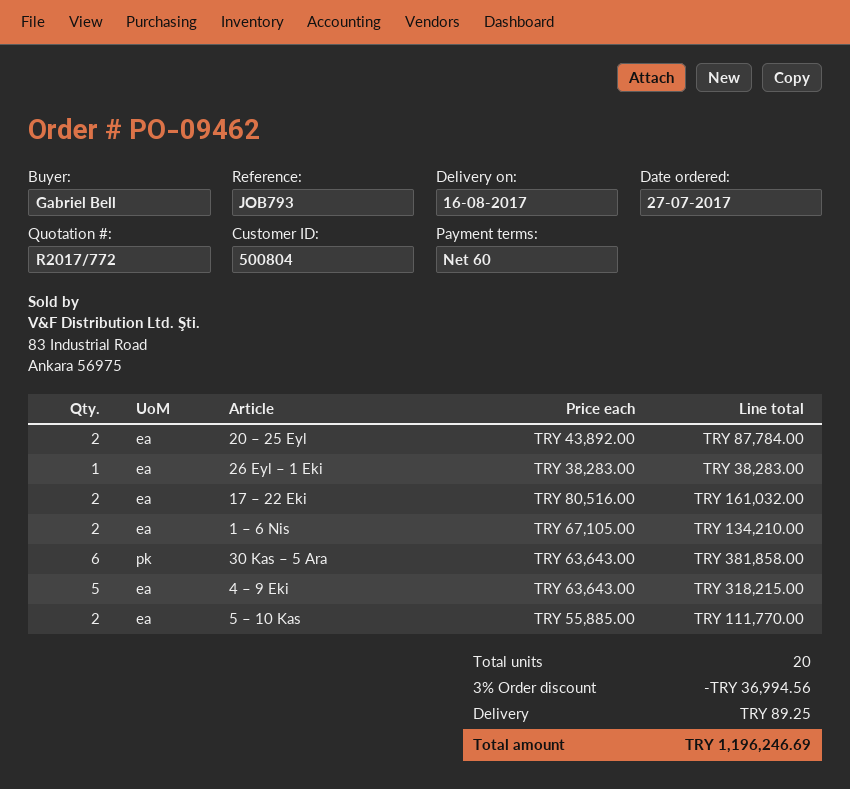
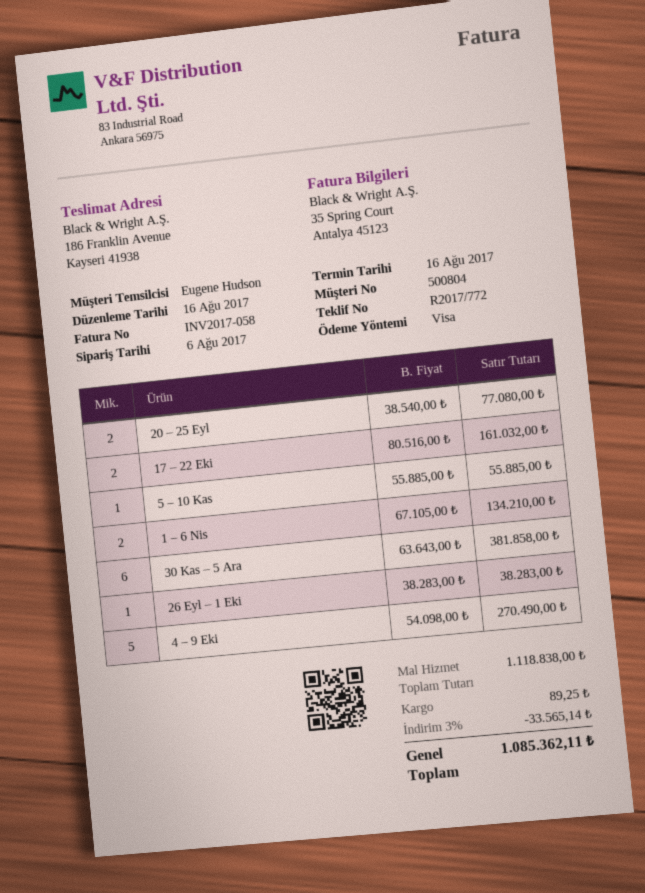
order date: 2017-07-27 -> 2017-08-06
20 – 25 Eyl: 2 x 43892.00 = 87784.00 -> 2 x 38540.00 = 77080.00
4 – 9 Eki: 5 x 63643.00 = 318215.00 -> 5 x 54098.00 = 270490.00
5 – 10 Kas: 2 x 55885.00 = 111770.00 -> 1 x 55885.00 = 55885.00
discount: 3% = 36994.56 -> 3% = 33565.14
total: 1196246.69 -> 1085362.11

